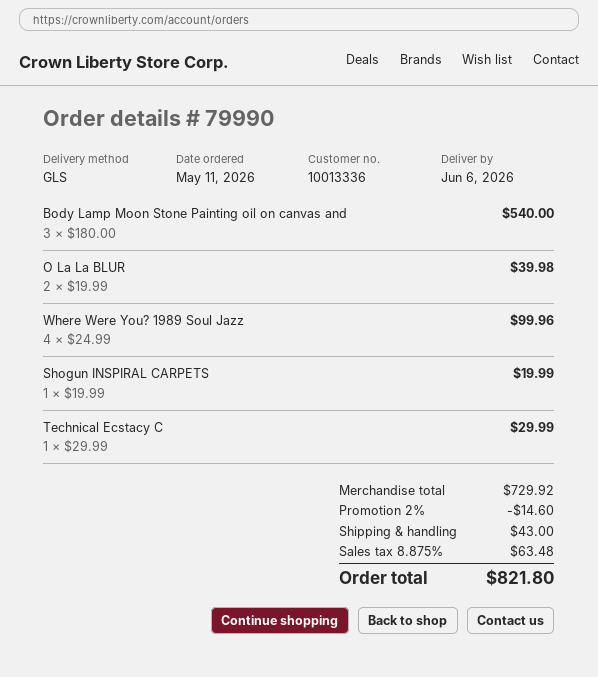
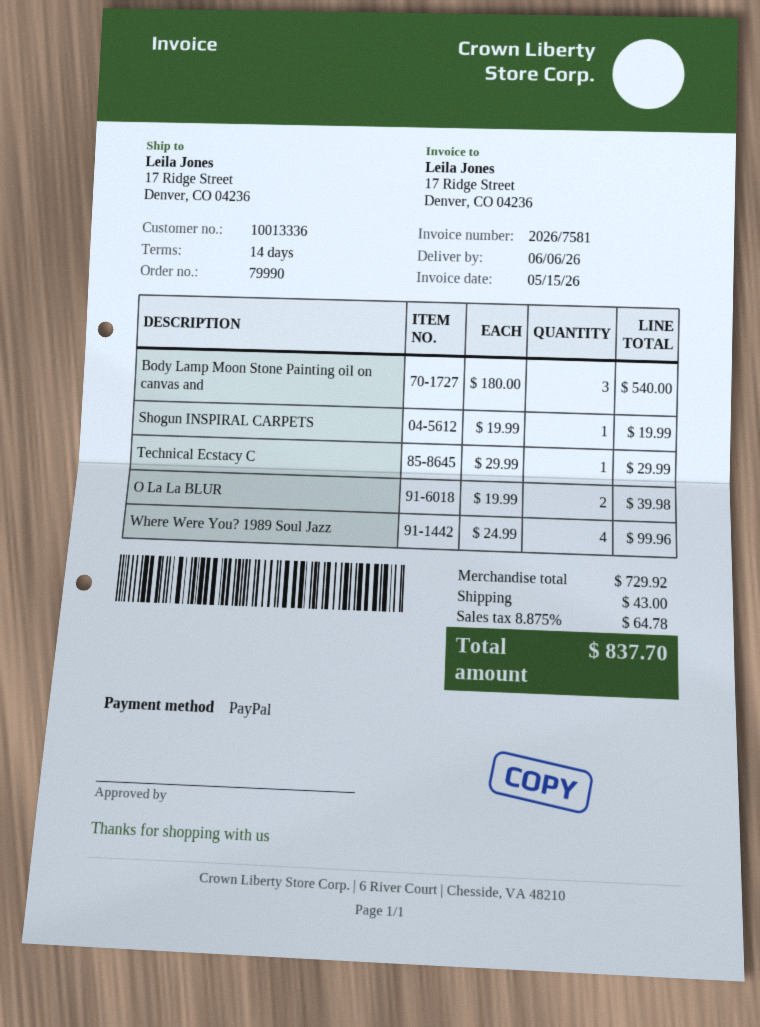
discount: 2% = 14.60 -> none
tax: 8.875% = 63.48 -> 8.875% = 64.78
total: 821.80 -> 837.70

